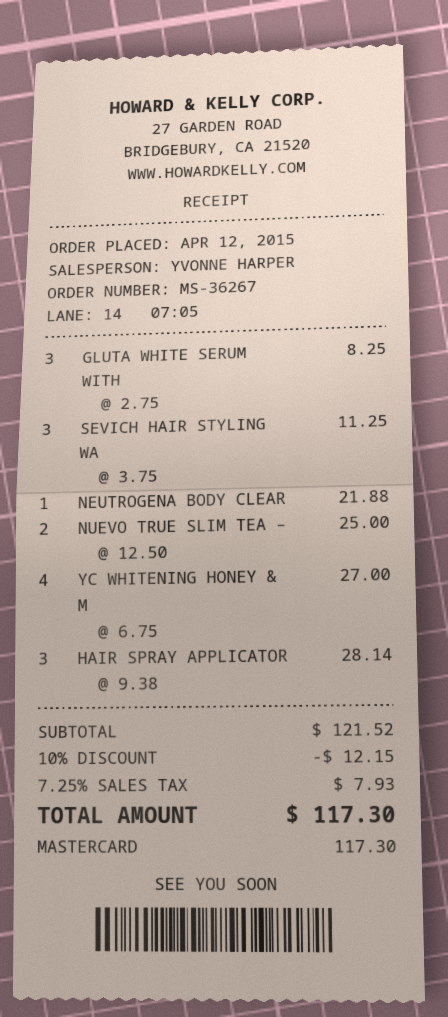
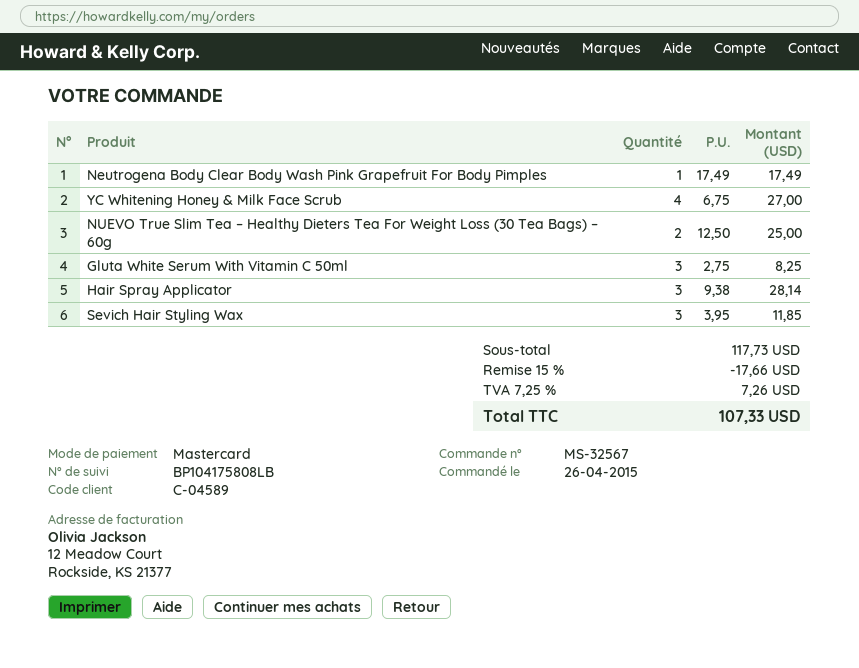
order number: MS-36267 -> MS-32567
order date: 2015-04-12 -> 2015-04-26
SEVICH HAIR STYLING WA: 3 x 3.75 = 11.25 -> 3 x 3.95 = 11.85
NEUTROGENA BODY CLEAR: 1 x 21.88 = 21.88 -> 1 x 17.49 = 17.49
subtotal: 121.52 -> 117.73
discount: 10% = 12.15 -> 15% = 17.66
tax: 7.25% = 7.93 -> 7.25% = 7.26
total: 117.30 -> 107.33

